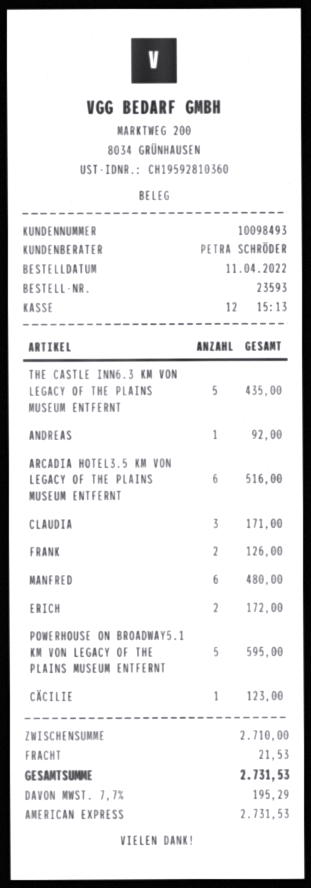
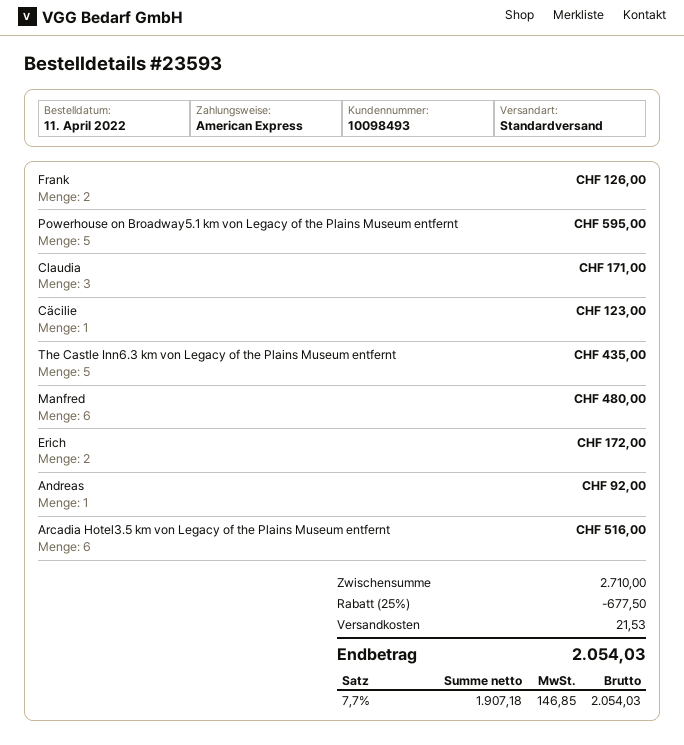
discount: none -> 25% = 677.50
tax: 7.7% = 195.29 -> 7.7% = 146.85
total: 2731.53 -> 2054.03

